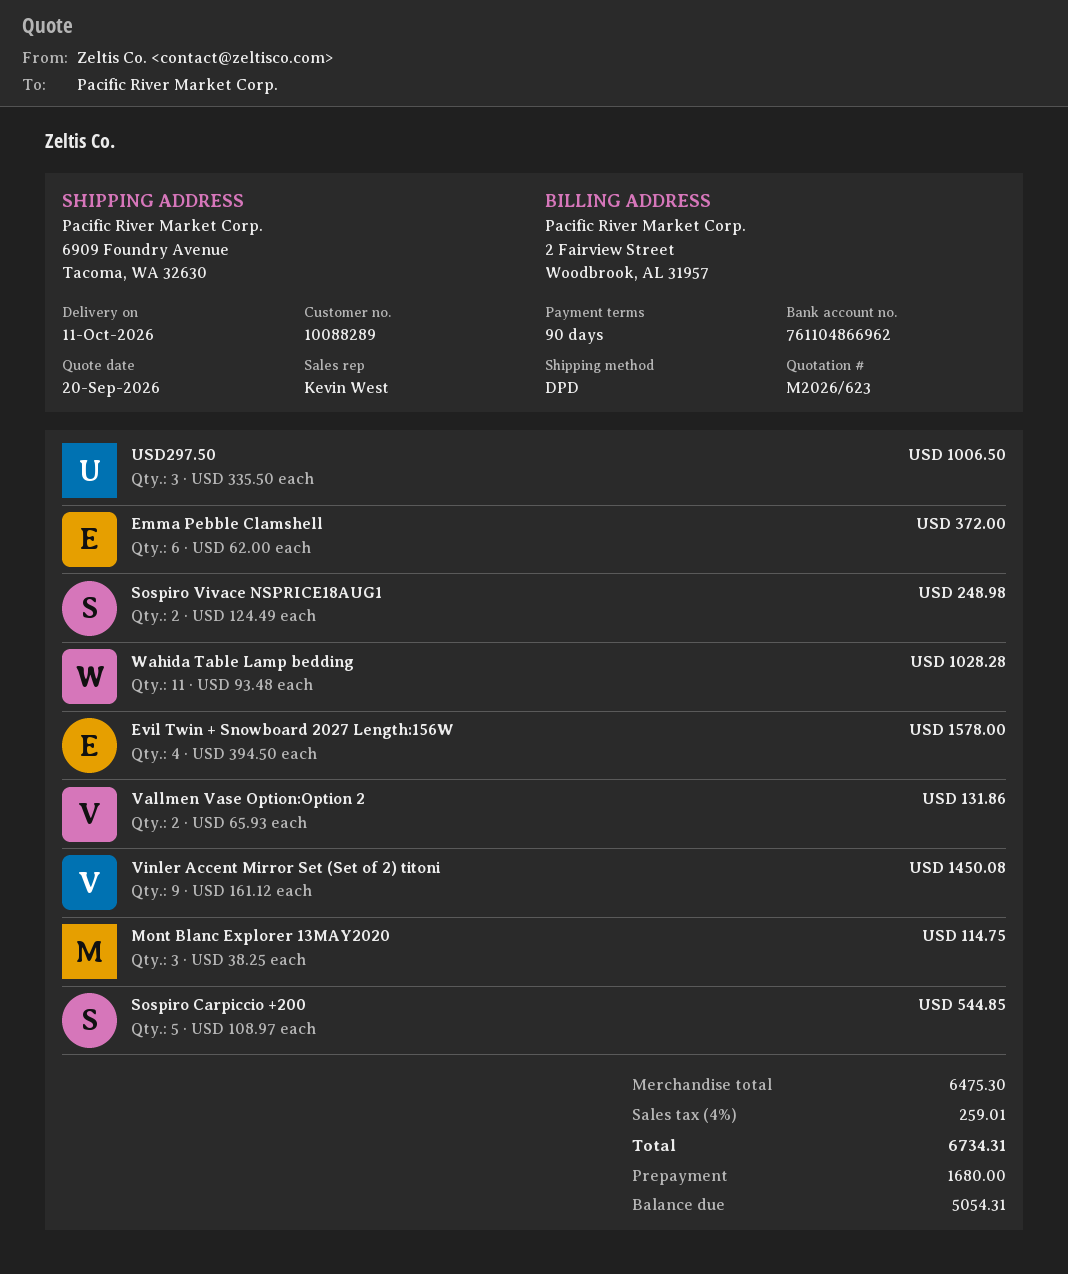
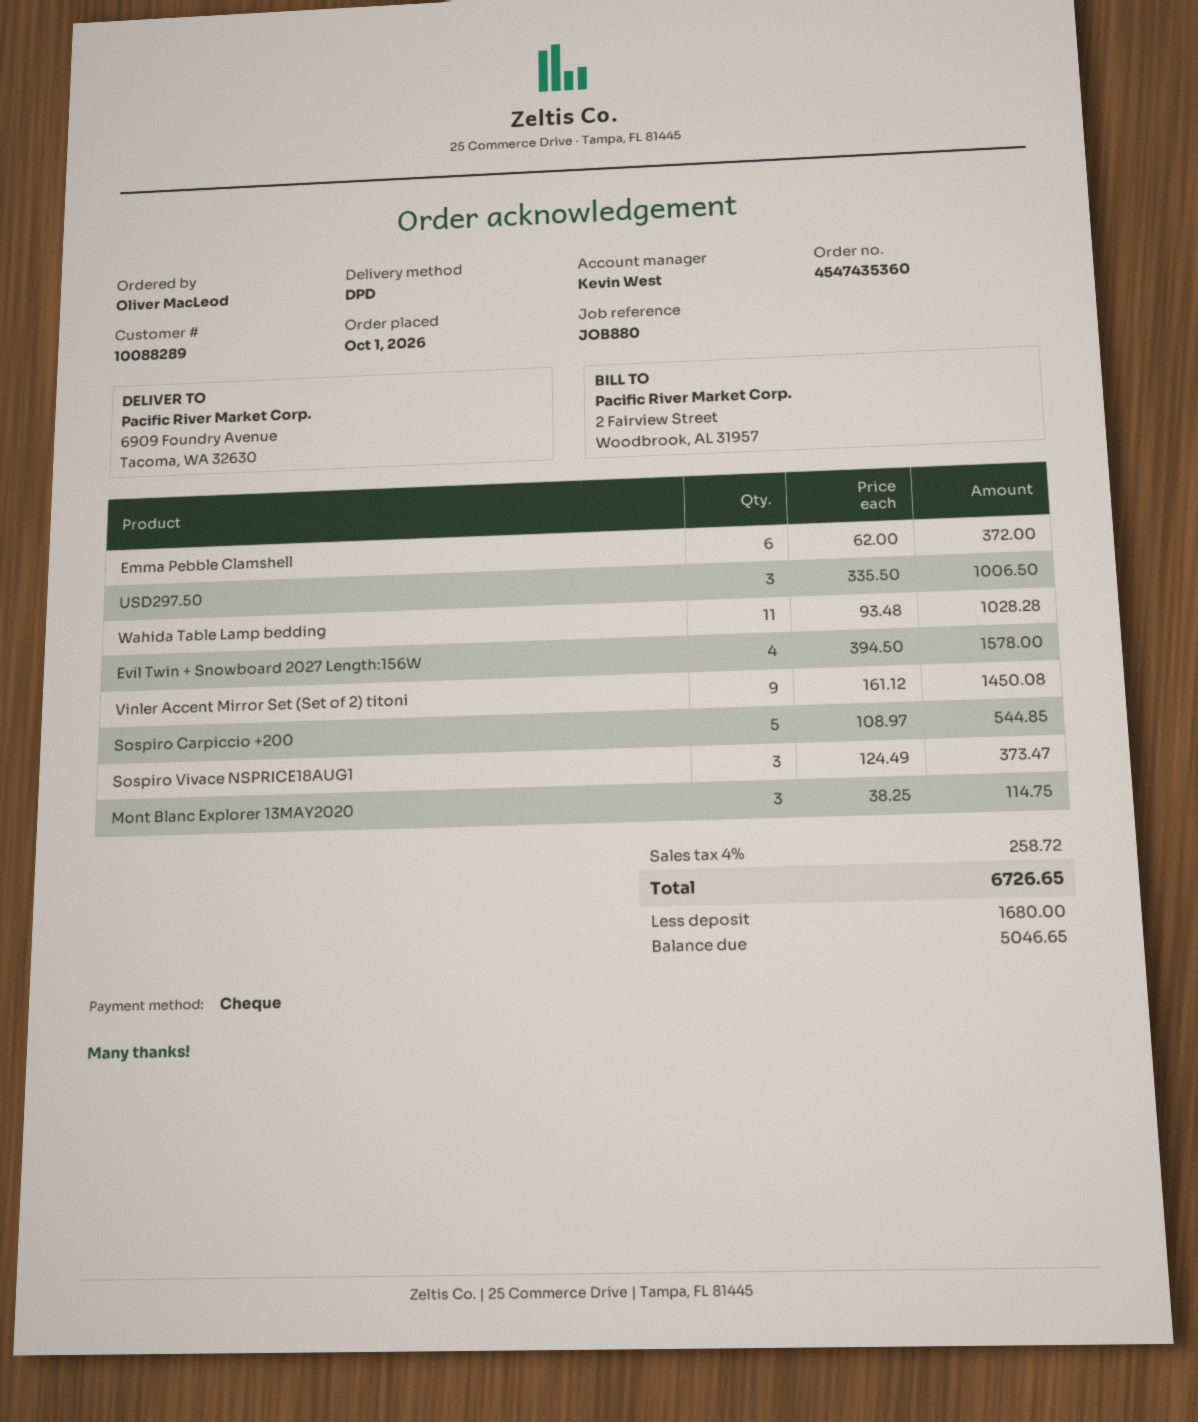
Sospiro Vivace NSPRICE18AUG1: 2 x 124.49 = 248.98 -> 3 x 124.49 = 373.47
Vallmen Vase Option:Option 2: 2 x 65.93 = 131.86 -> none
tax: 4% = 259.01 -> 4% = 258.72
total: 6734.31 -> 6726.65
balance: 5054.31 -> 5046.65

